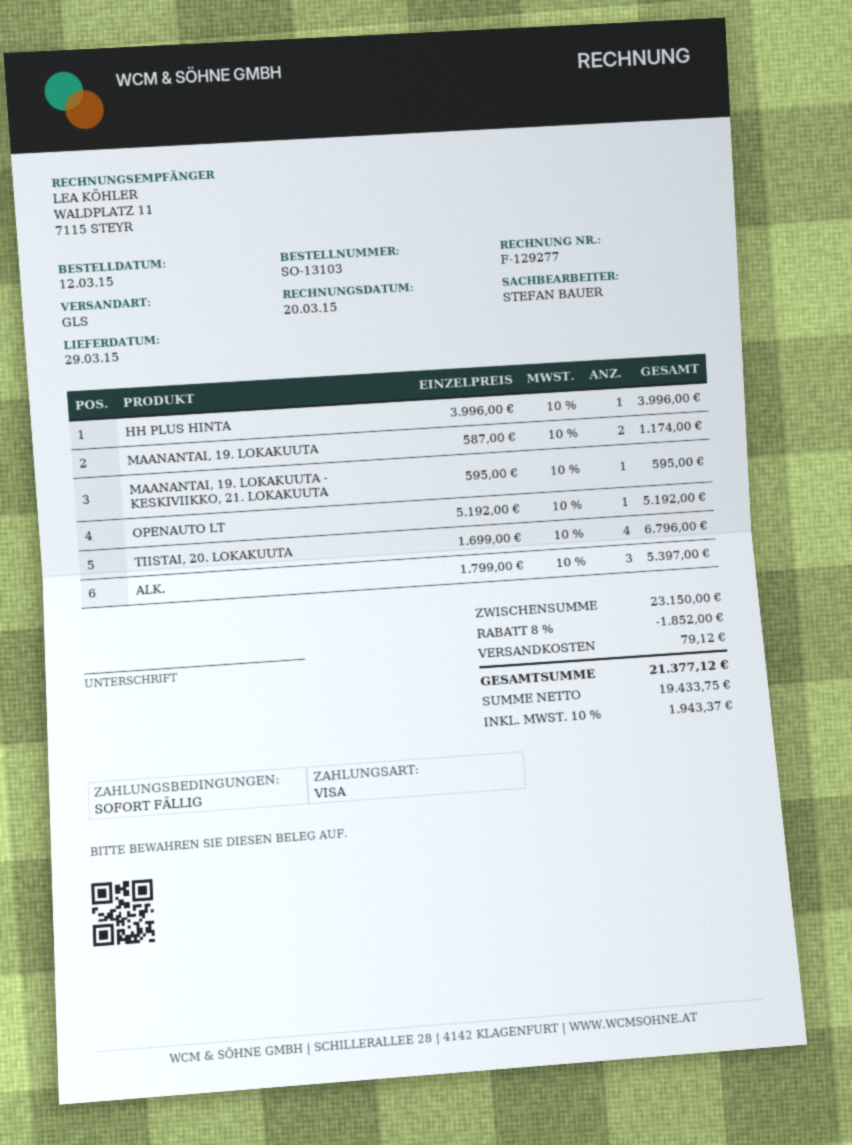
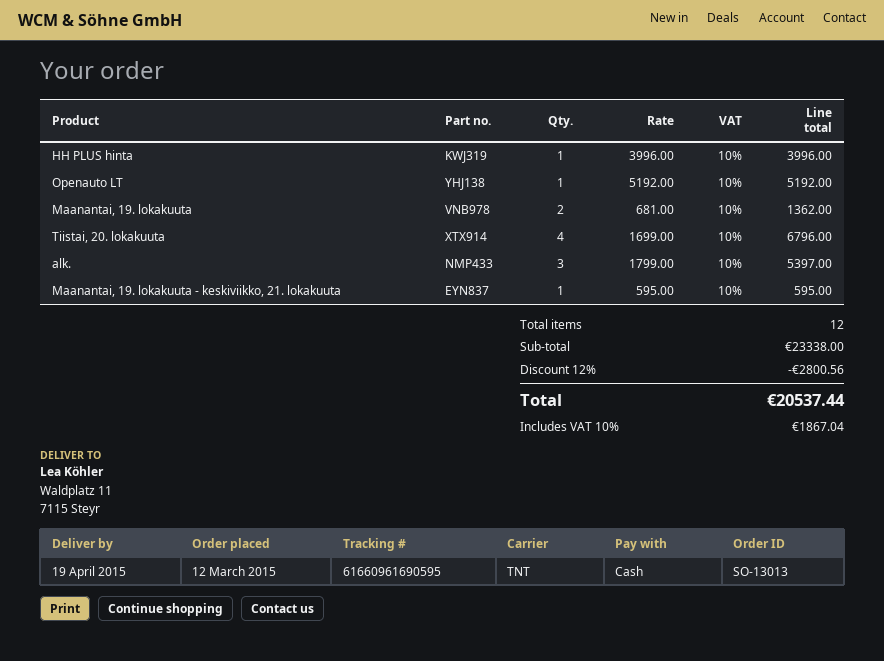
order number: SO-13103 -> SO-13013
delivery date: 2015-03-29 -> 2015-04-19
payment method: Visa -> cash
shipping method: GLS -> TNT
MAANANTAI, 19. LOKAKUUTA: 2 x 587.00 = 1174.00 -> 2 x 681.00 = 1362.00
subtotal: 23150.00 -> 23338.00
discount: 8% = 1852.00 -> 12% = 2800.56
shipping: 79.12 -> none
tax: 10% = 1943.37 -> 10% = 1867.04
total: 21377.12 -> 20537.44

